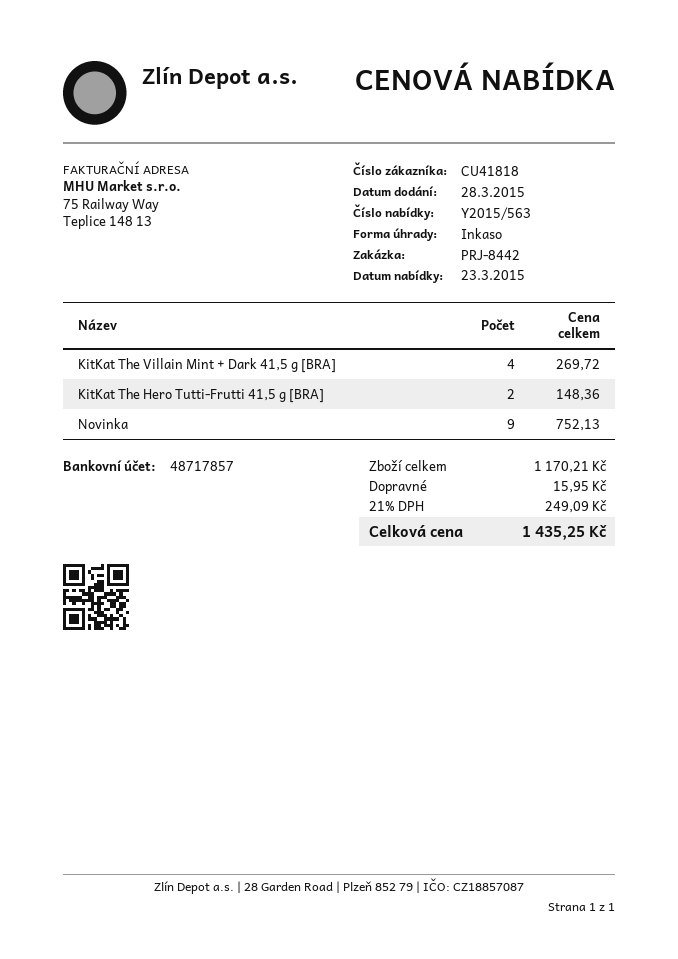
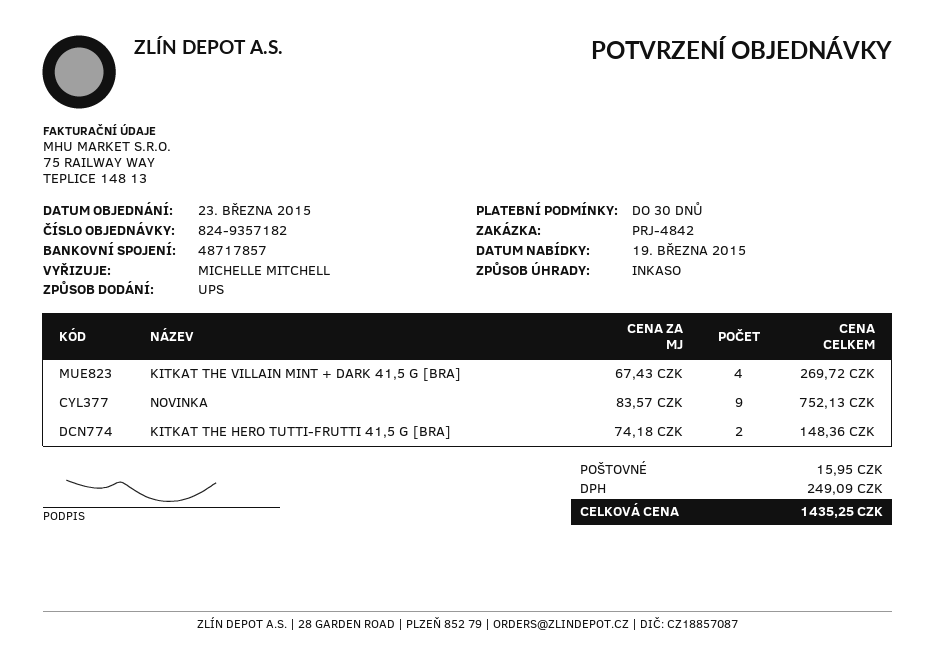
quote date: 2015-03-23 -> 2015-03-19
reference: PRJ-8442 -> PRJ-4842

